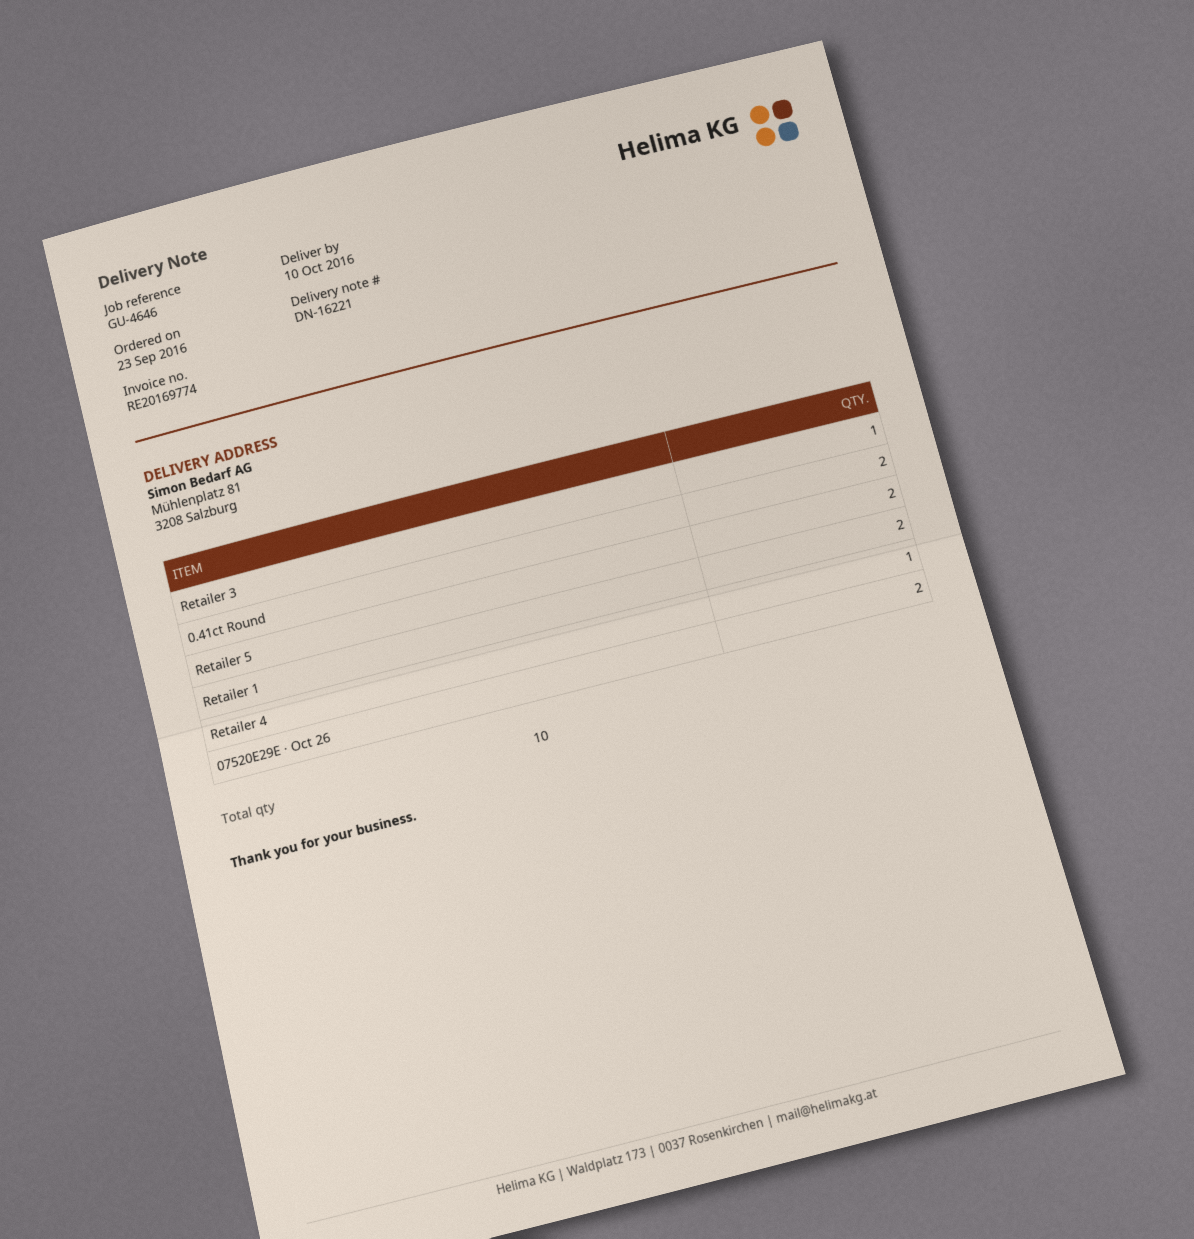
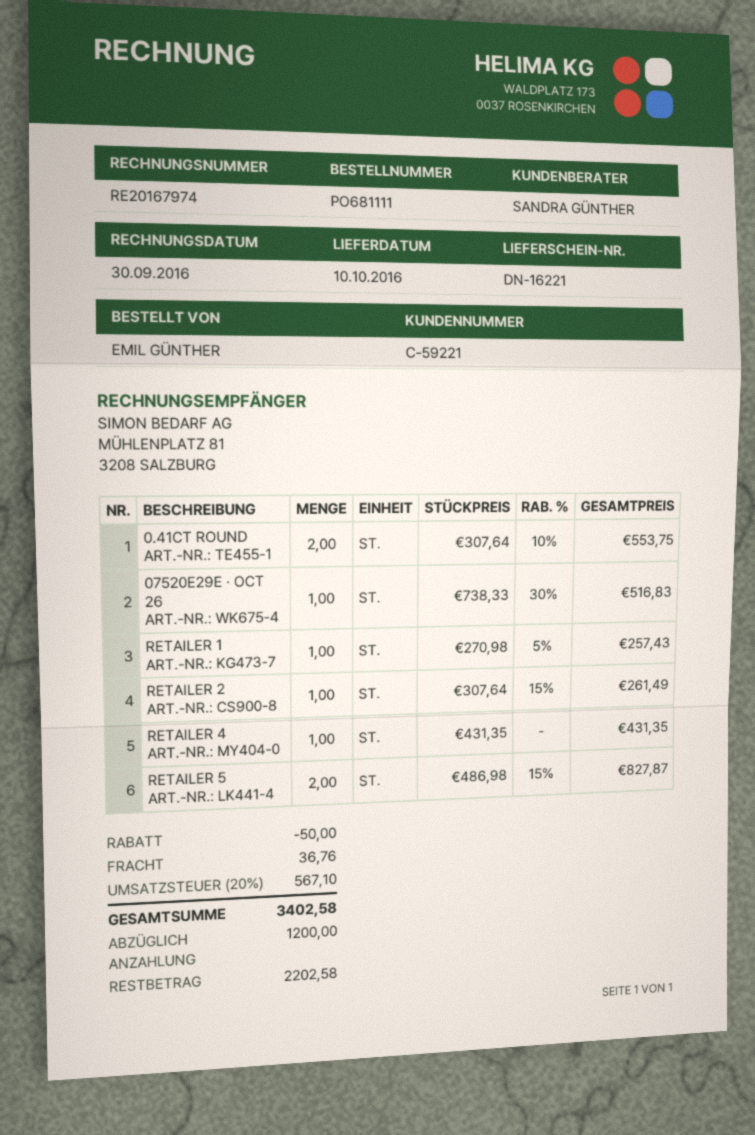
invoice number: RE20169774 -> RE20167974
Retailer 3: 1 -> none
Retailer 1: 2 -> 1
07520E29E · Oct 26: 2 -> 1
RETAILER 2: none -> 1

